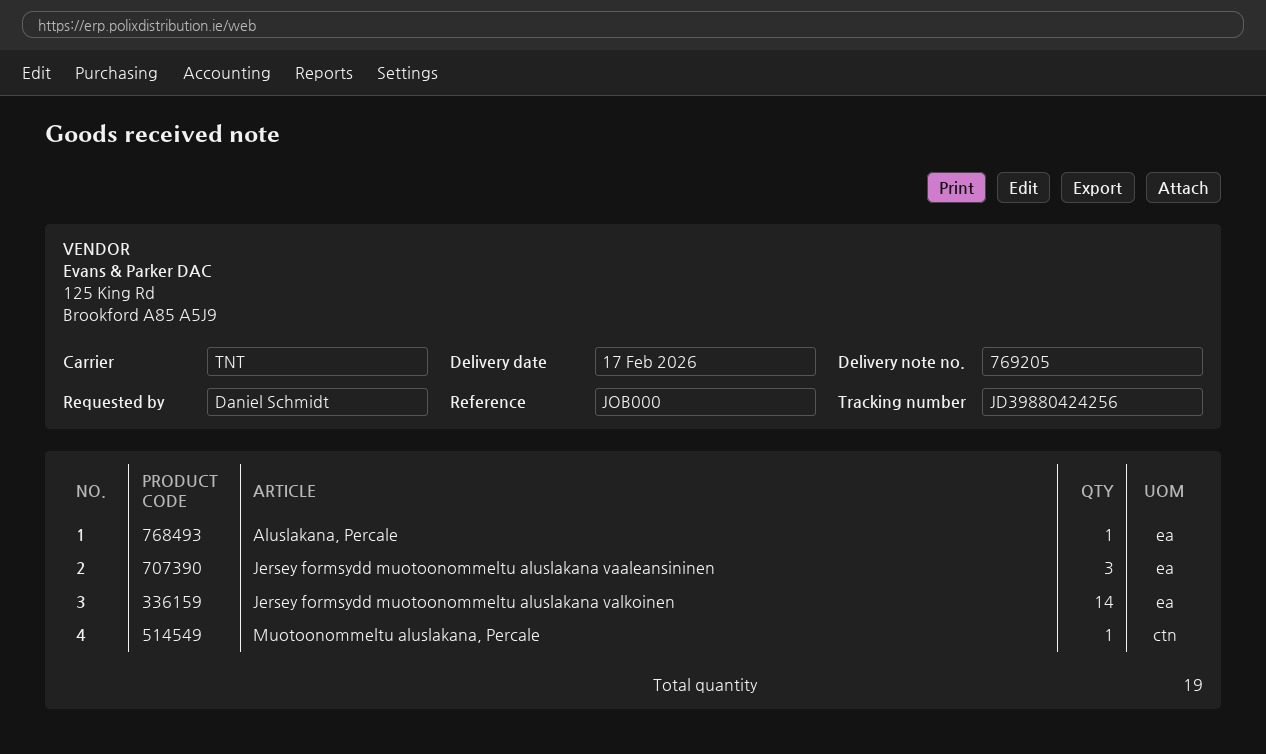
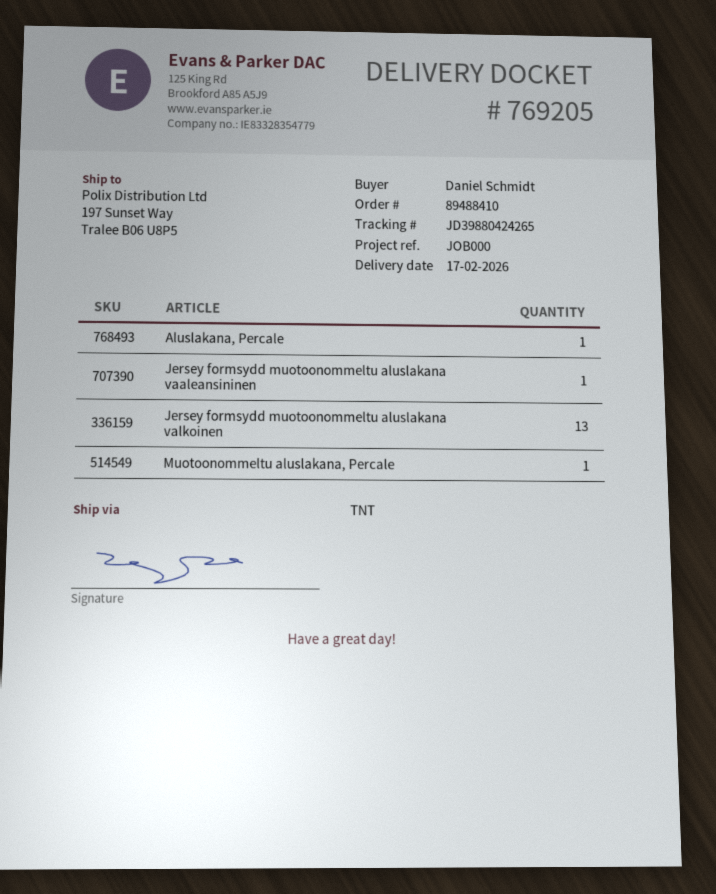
tracking number: JD39880424256 -> JD39880424265
Jersey formsydd muotoonommeltu aluslakana vaaleansininen: 3 -> 1
Jersey formsydd muotoonommeltu aluslakana valkoinen: 14 -> 13

